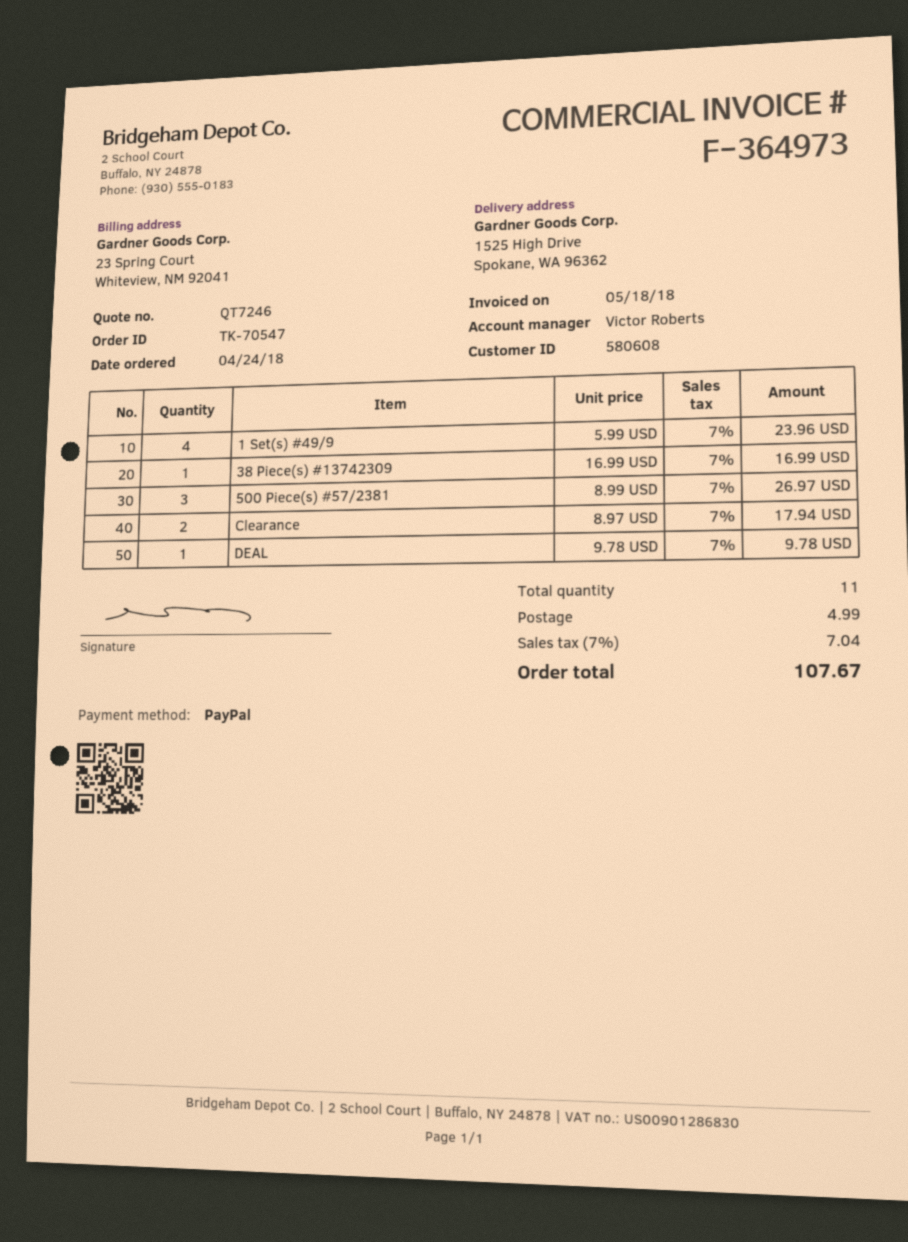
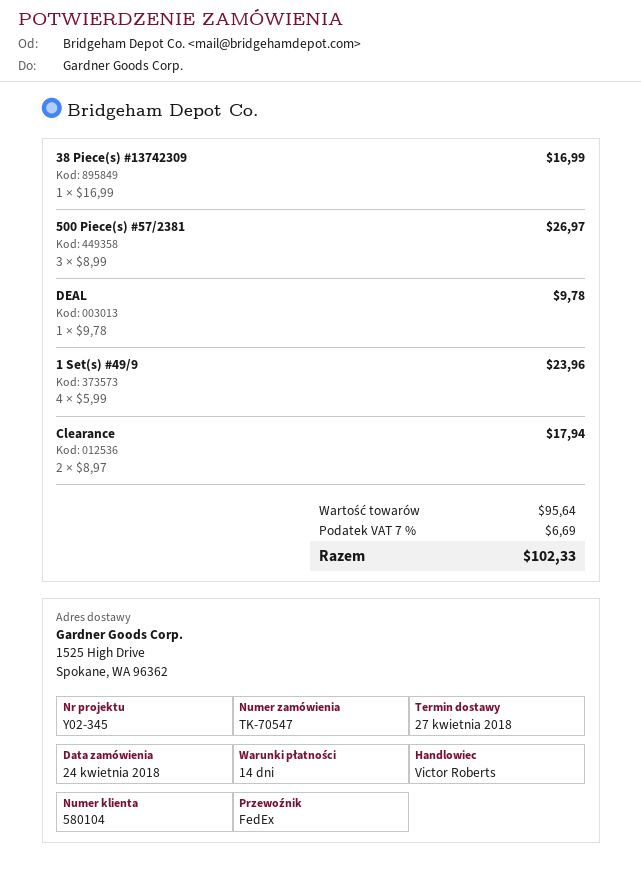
customer number: 580608 -> 580104
shipping: 4.99 -> none
tax: 7% = 7.04 -> 7% = 6.69
total: 107.67 -> 102.33

